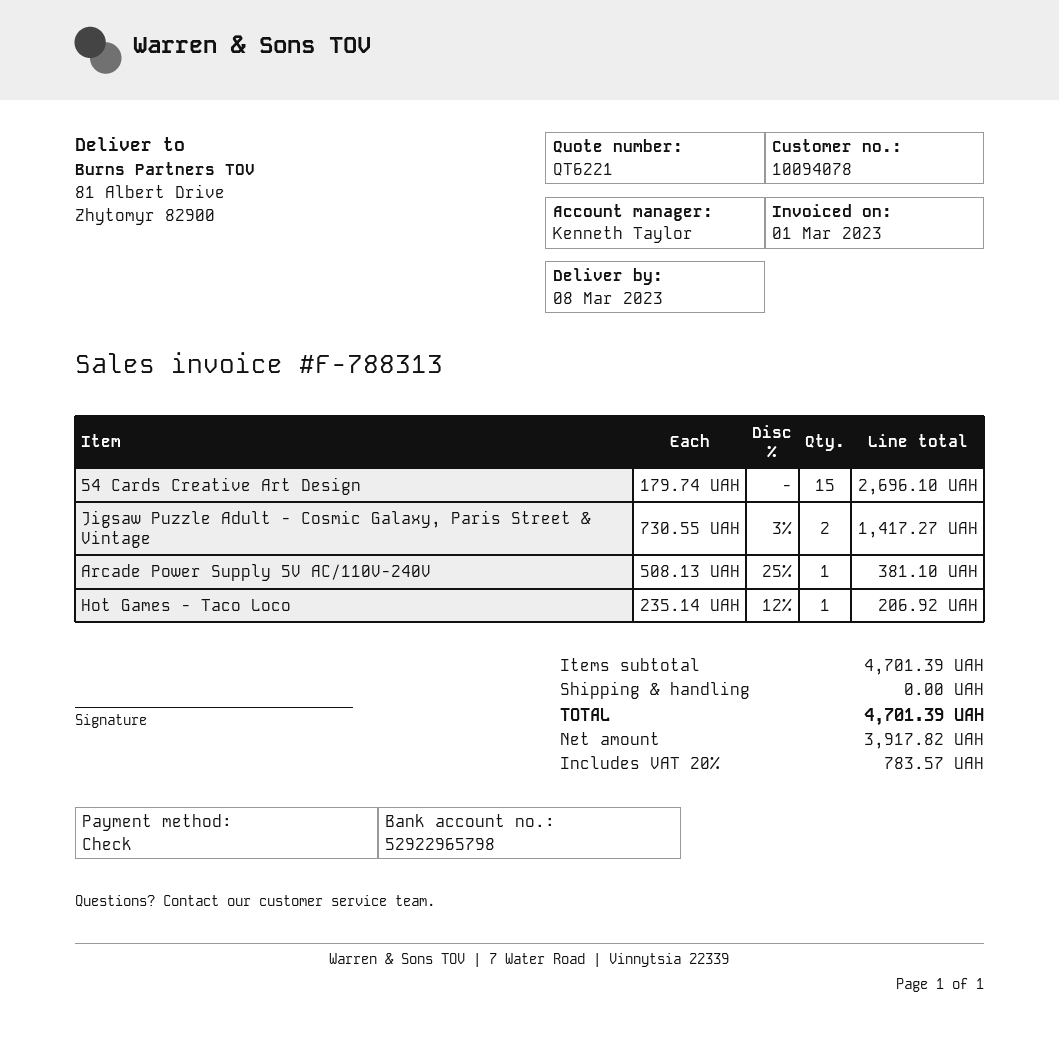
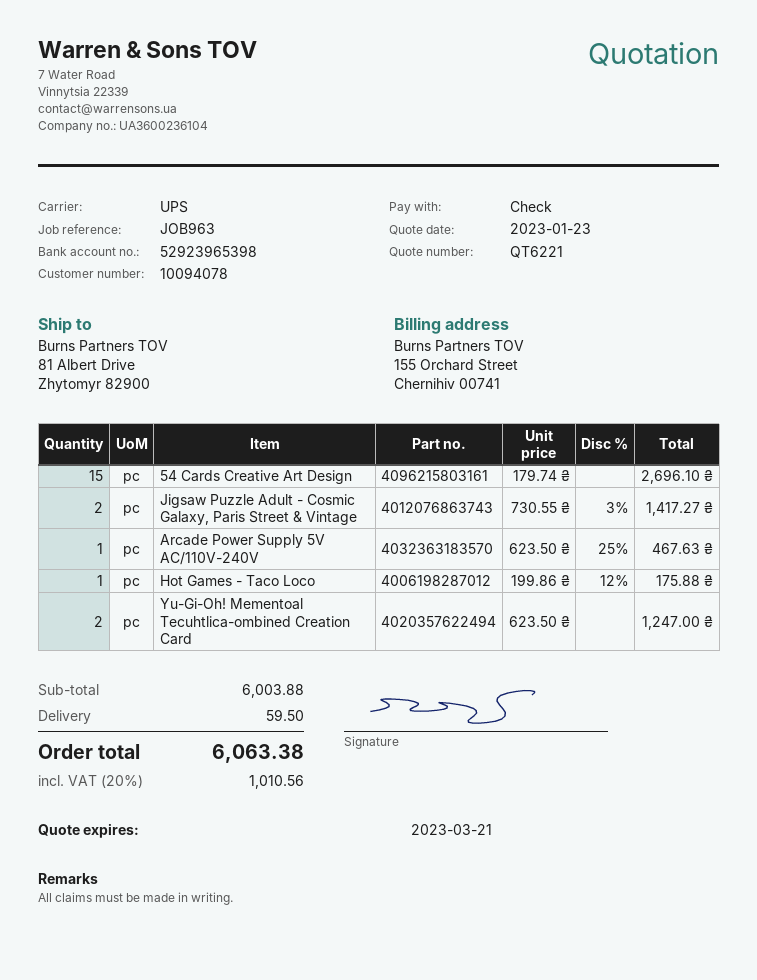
bank account: 52922965798 -> 52923965398
Arcade Power Supply 5V AC/110V-240V: 1 x 508.13 - 25% = 381.10 -> 1 x 623.50 - 25% = 467.63
Hot Games - Taco Loco: 1 x 235.14 - 12% = 206.92 -> 1 x 199.86 - 12% = 175.88
Yu-Gi-Oh! Mementoal Tecuhtlica-ombined Creation Card: none -> 2 x 623.50 = 1247.00
subtotal: 4701.39 -> 6003.88
shipping: 0.00 -> 59.50
tax: 20% = 783.57 -> 20% = 1010.56
total: 4701.39 -> 6063.38

